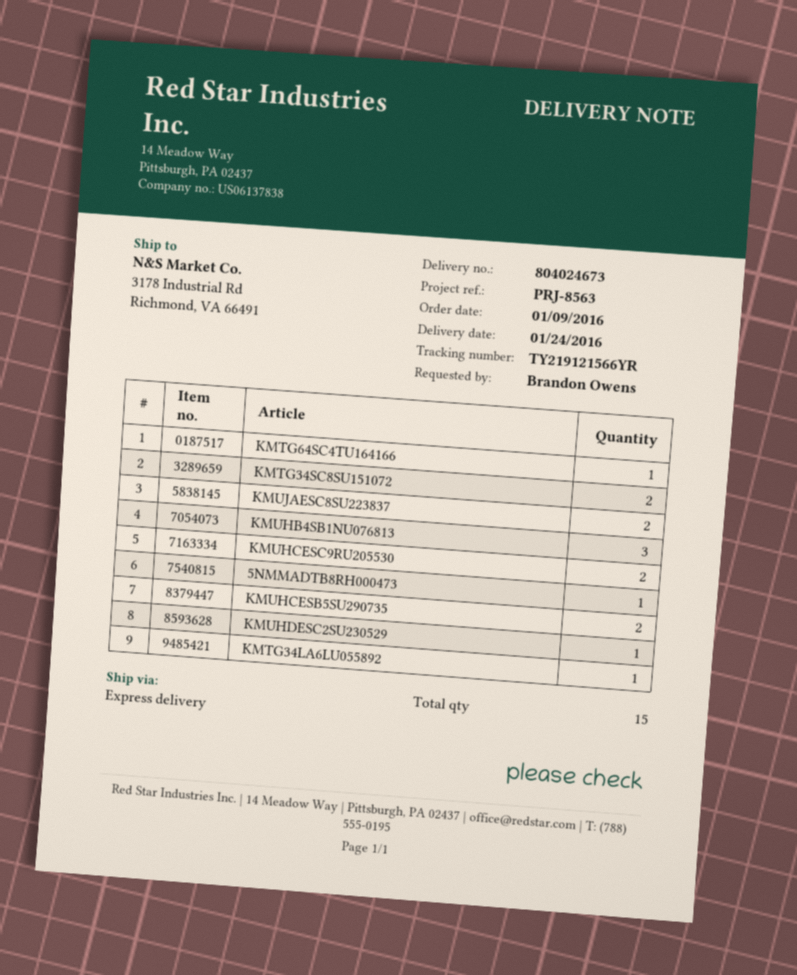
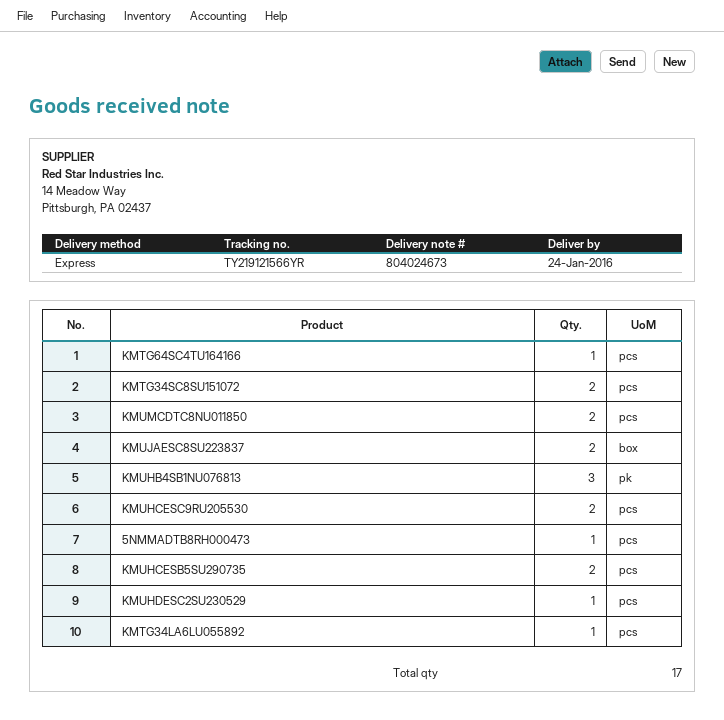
KMUMCDTC8NU011850: none -> 2
total quantity: 15 -> 17

